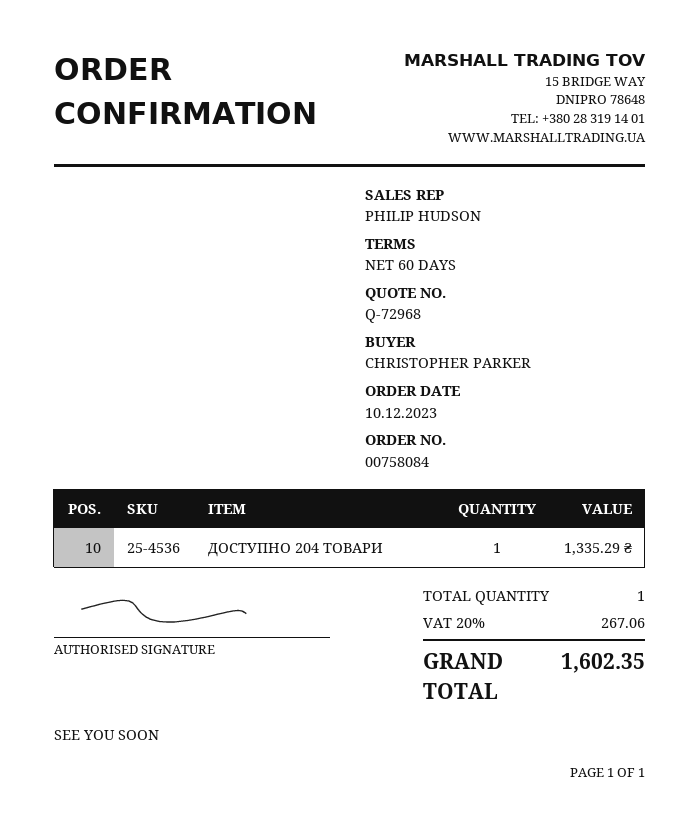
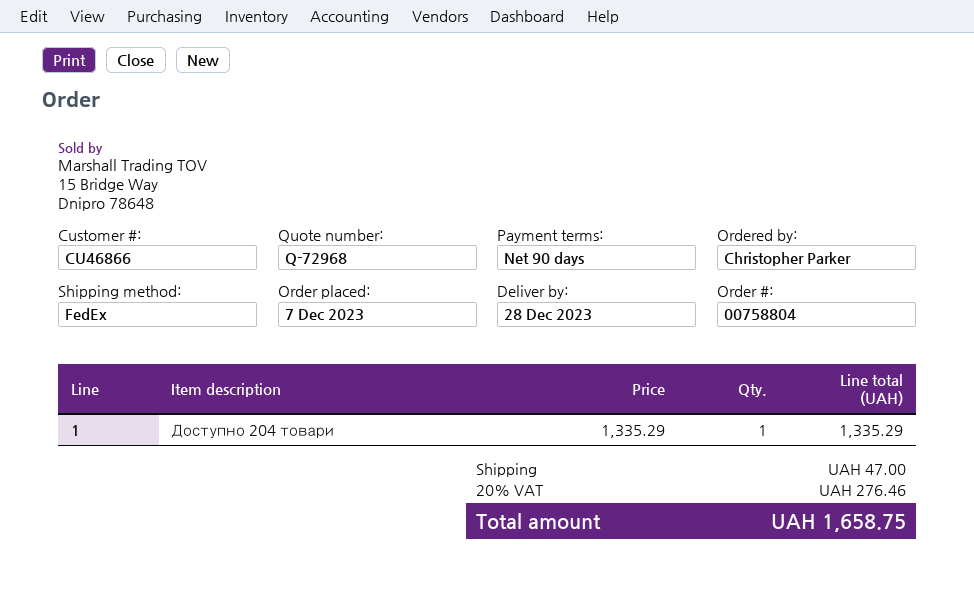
order number: 00758084 -> 00758804
order date: 2023-12-10 -> 2023-12-07
payment terms: 60 days -> 90 days
shipping: none -> 47.00
tax: 20% = 267.06 -> 20% = 276.46
total: 1602.35 -> 1658.75

